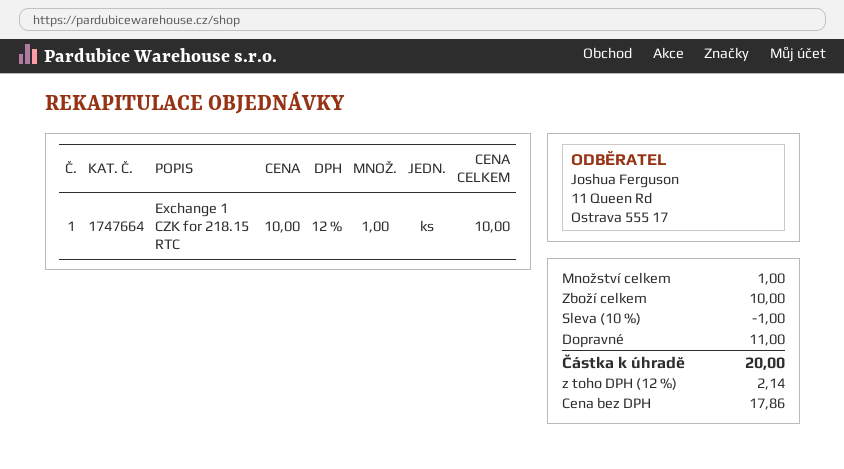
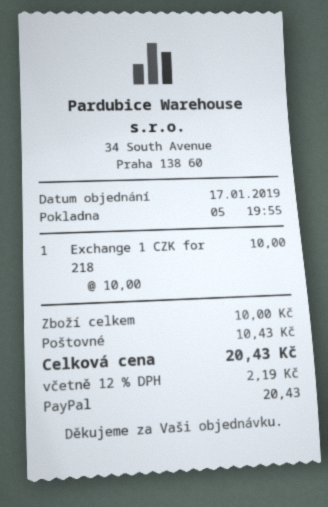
discount: 10% = 1.00 -> none
shipping: 11.00 -> 10.43
tax: 12% = 2.14 -> 12% = 2.19
total: 20.00 -> 20.43

